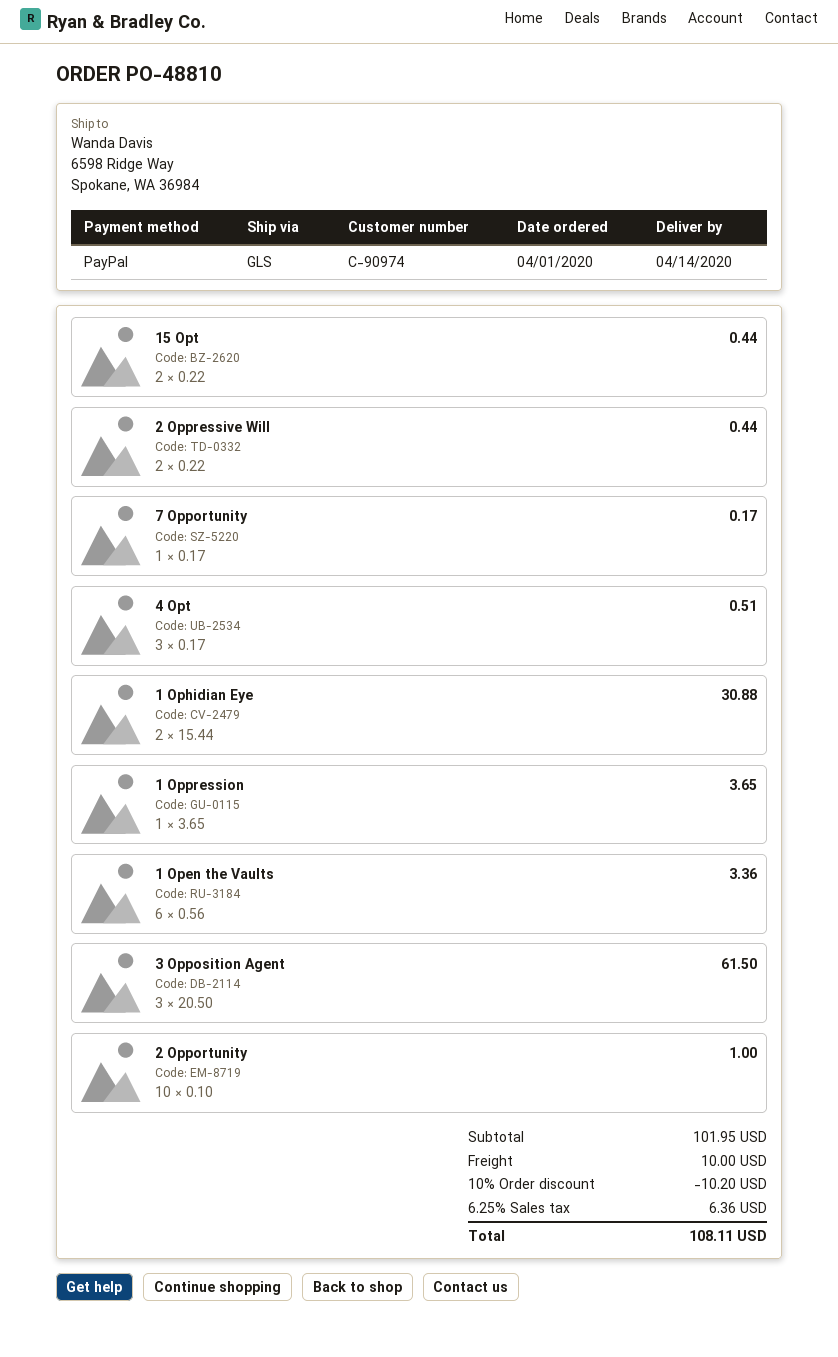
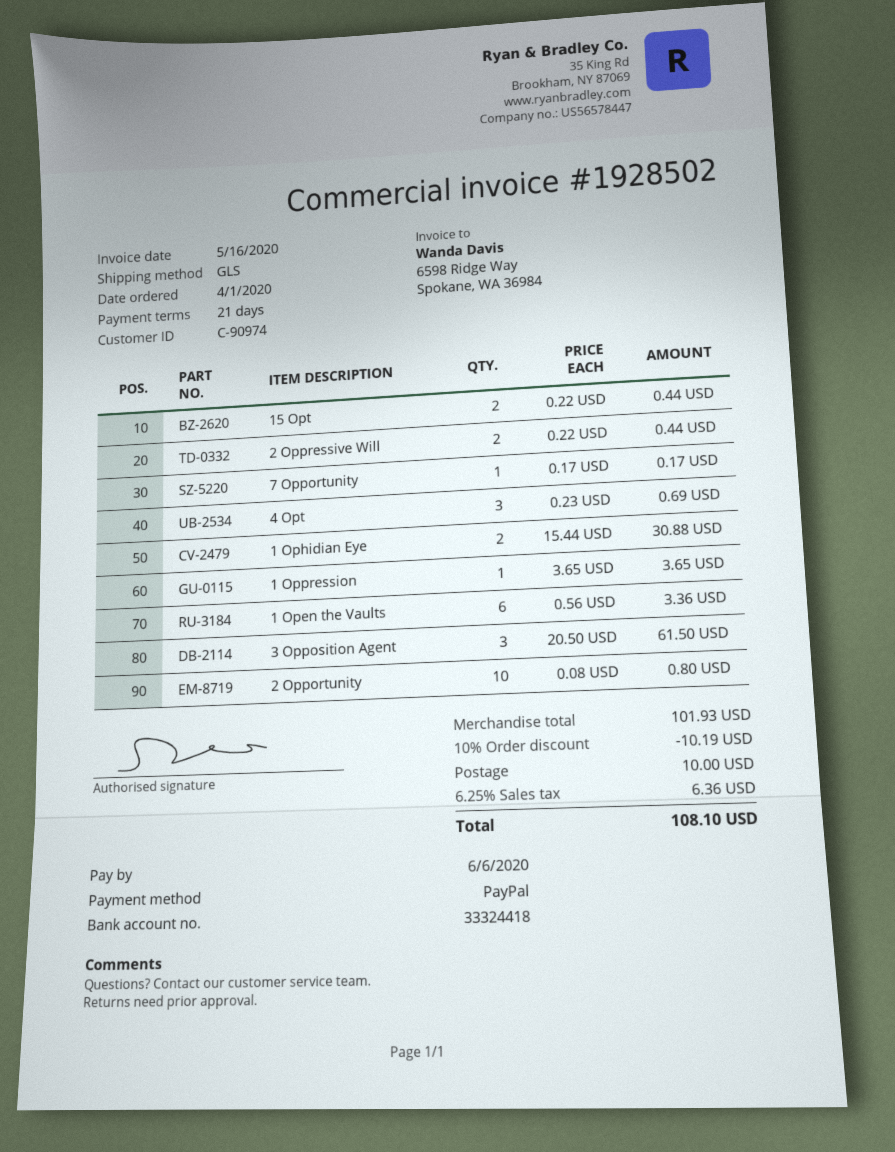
4 Opt: 3 x 0.17 = 0.51 -> 3 x 0.23 = 0.69
2 Opportunity: 10 x 0.10 = 1.00 -> 10 x 0.08 = 0.80
subtotal: 101.95 -> 101.93
discount: 10% = 10.20 -> 10% = 10.19
total: 108.11 -> 108.10

